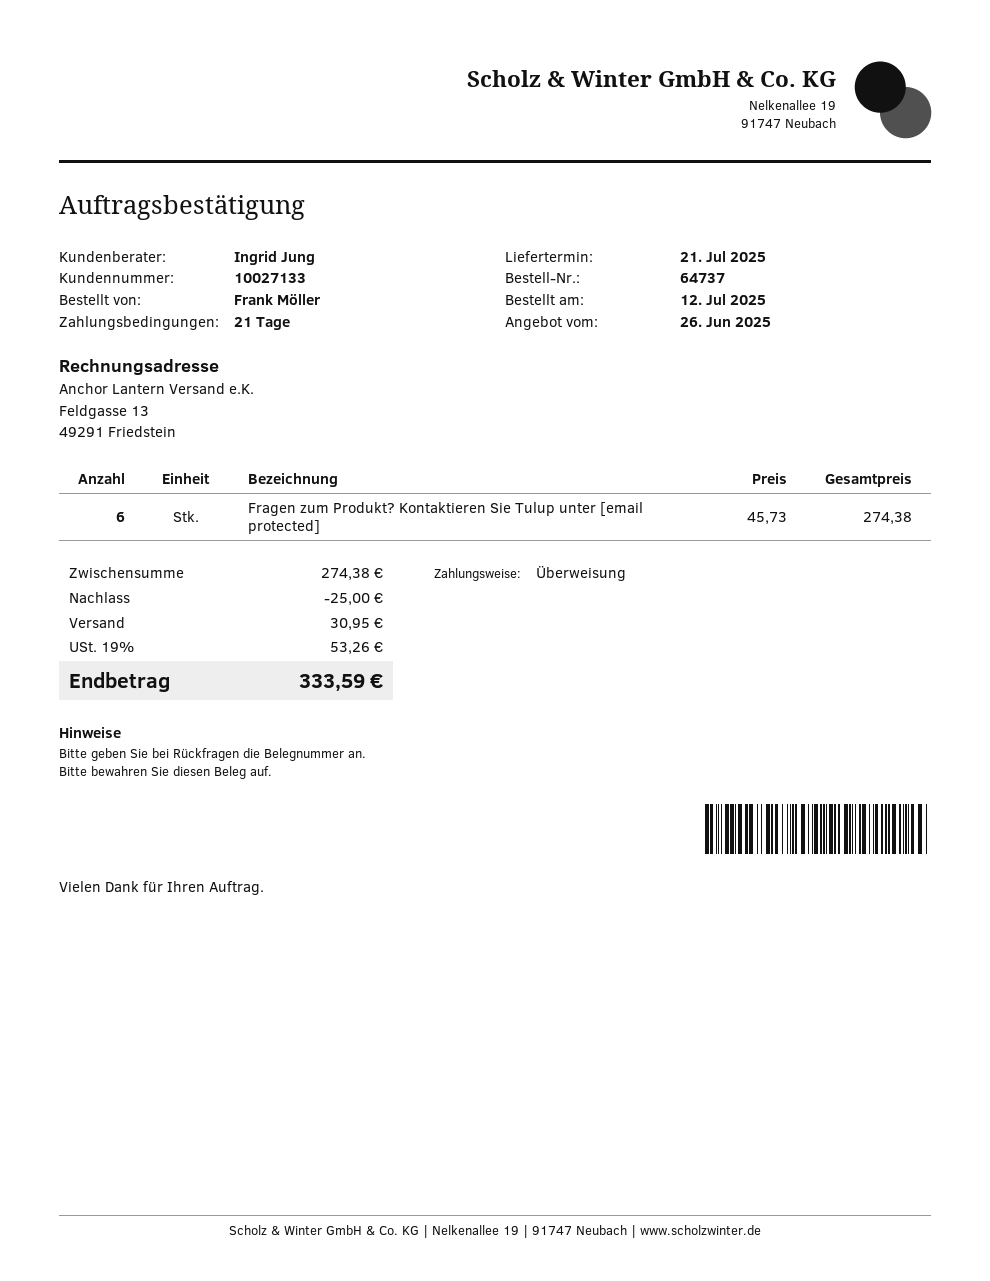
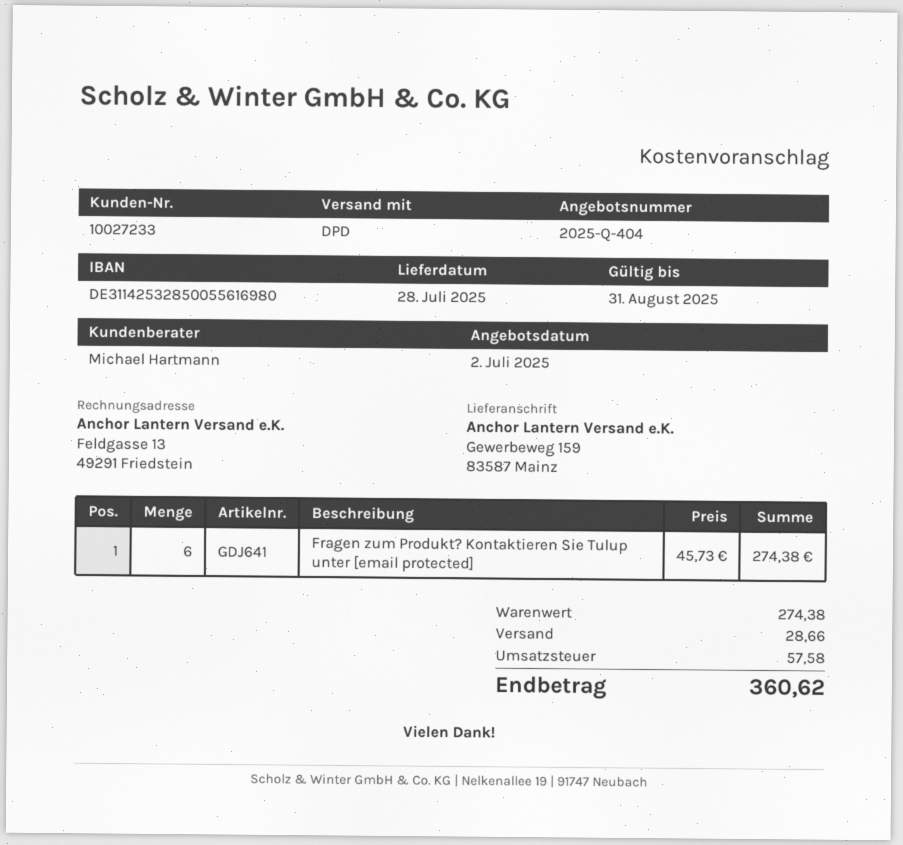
quote date: 2025-06-26 -> 2025-07-02
delivery date: 2025-07-21 -> 2025-07-28
customer number: 10027133 -> 10027233
sales rep: Ingrid Jung -> Michael Hartmann
discount: 25.00 -> none
shipping: 30.95 -> 28.66
tax: 53.26 -> 57.58
total: 333.59 -> 360.62

